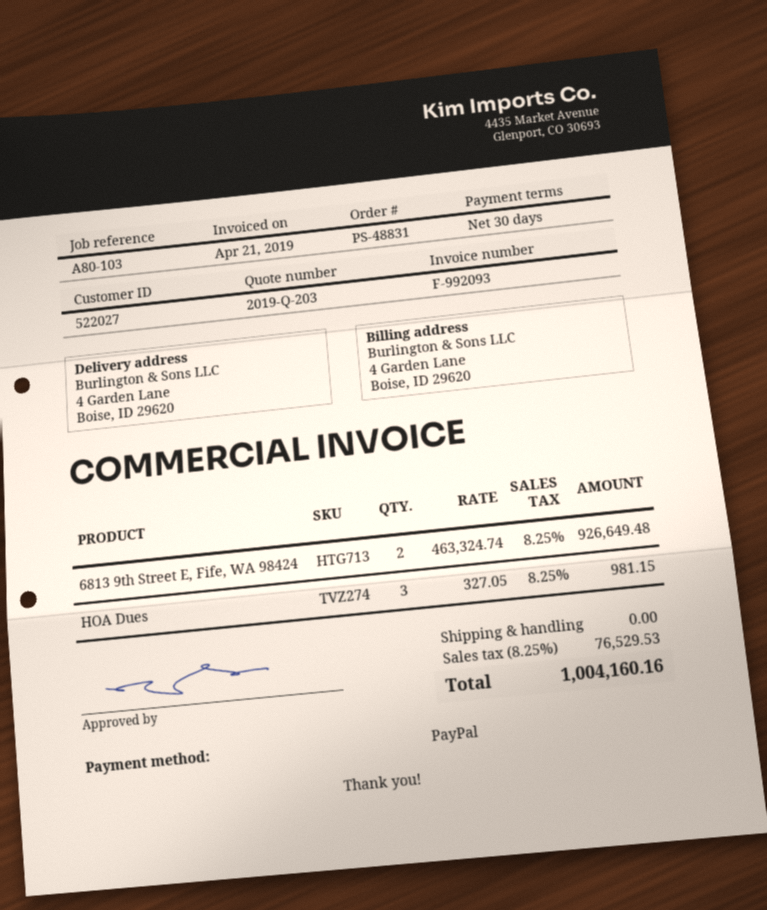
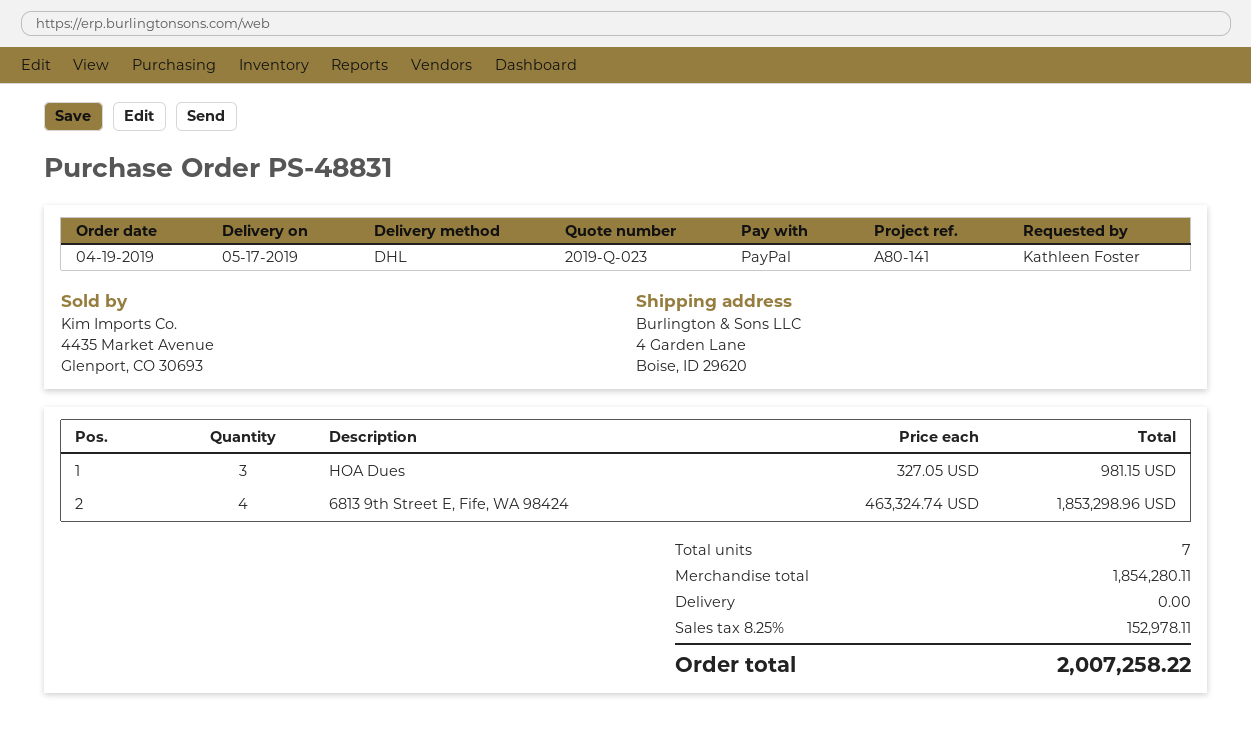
quote number: 2019-Q-203 -> 2019-Q-023
reference: A80-103 -> A80-141
6813 9th Street E, Fife, WA 98424: 2 x 463324.74 = 926649.48 -> 4 x 463324.74 = 1853298.96
tax: 8.25% = 76529.53 -> 8.25% = 152978.11
total: 1004160.16 -> 2007258.22

